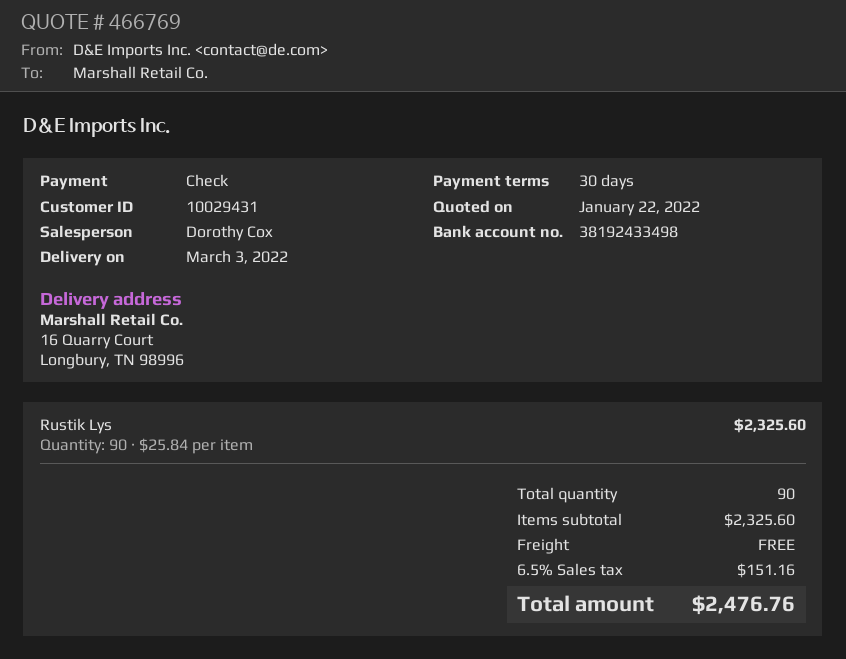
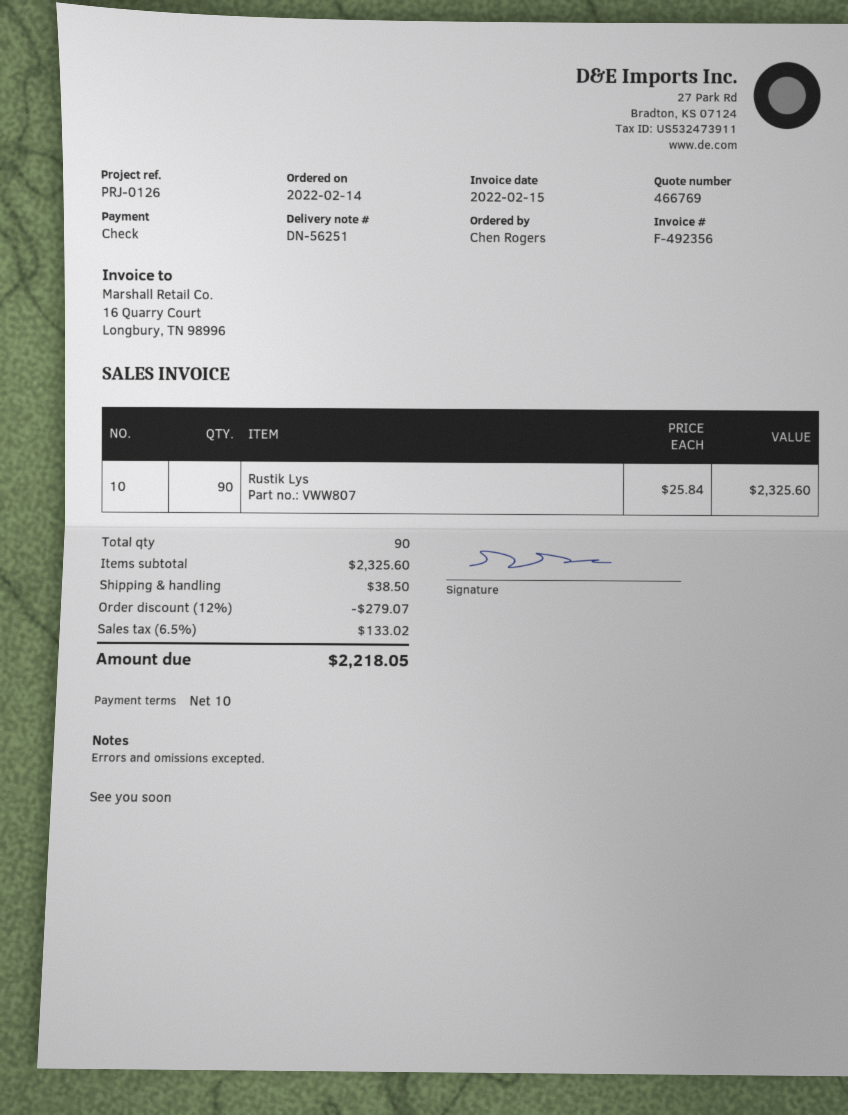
payment terms: 30 days -> 10 days
discount: none -> 12% = 279.07
shipping: 0.00 -> 38.50
tax: 6.5% = 151.16 -> 6.5% = 133.02
total: 2476.76 -> 2218.05

